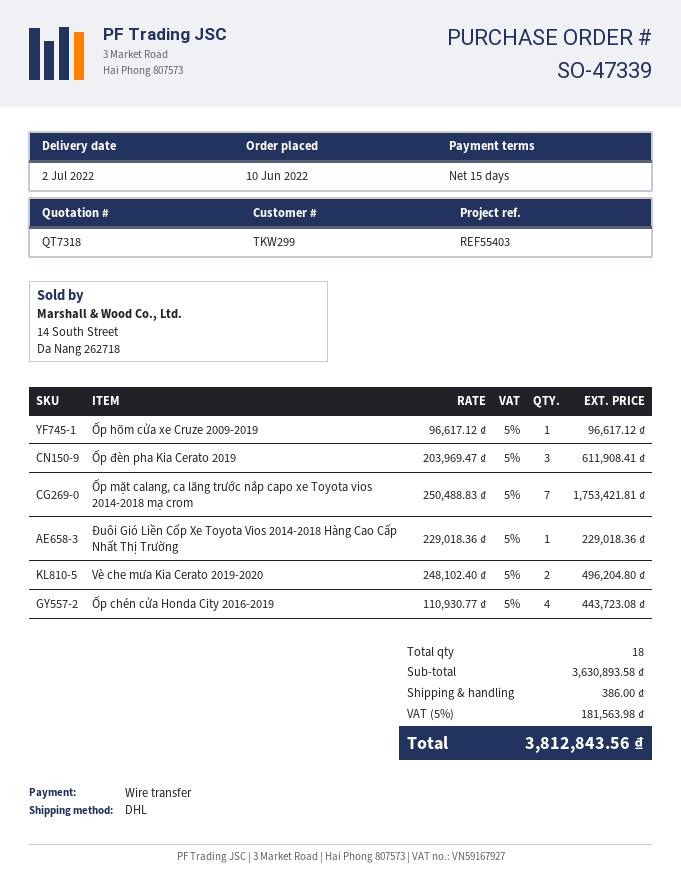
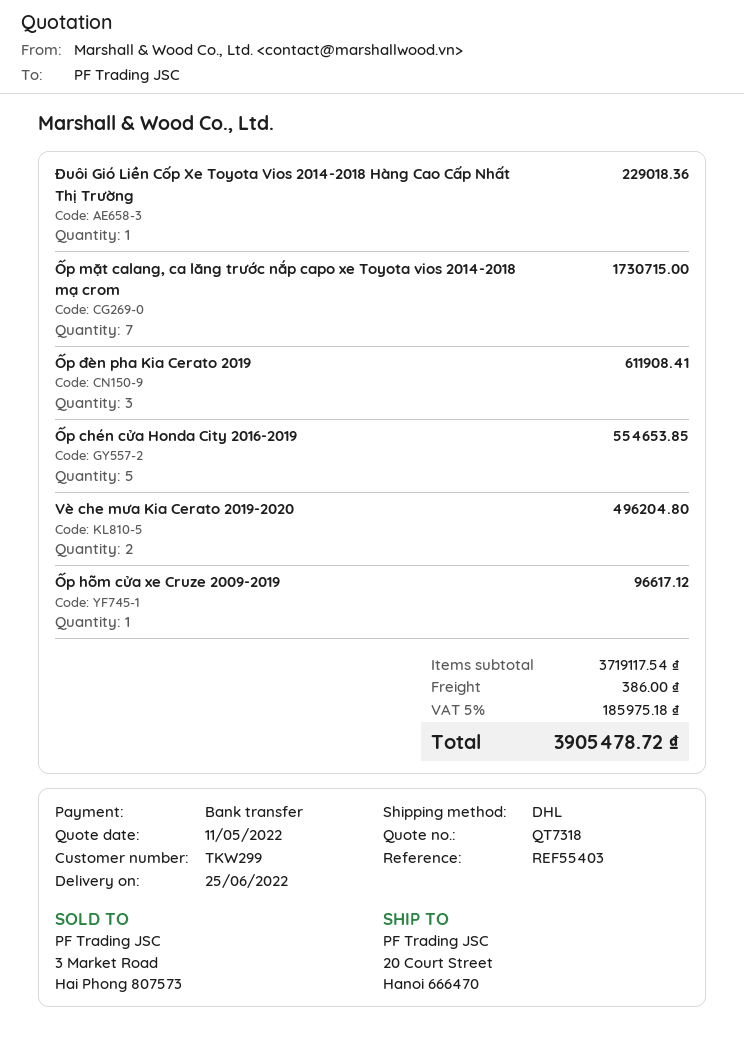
delivery date: 2022-07-02 -> 2022-06-25
Ốp mặt calang, ca lăng trước nắp capo xe Toyota vios 2014-2018 mạ crom: 7 for 1753421.81 -> 7 for 1730715.00
Ốp chén cửa Honda City 2016-2019: 4 for 443723.08 -> 5 for 554653.85
subtotal: 3630893.58 -> 3719117.54
tax: 5% = 181563.98 -> 5% = 185975.18
total: 3812843.56 -> 3905478.72

